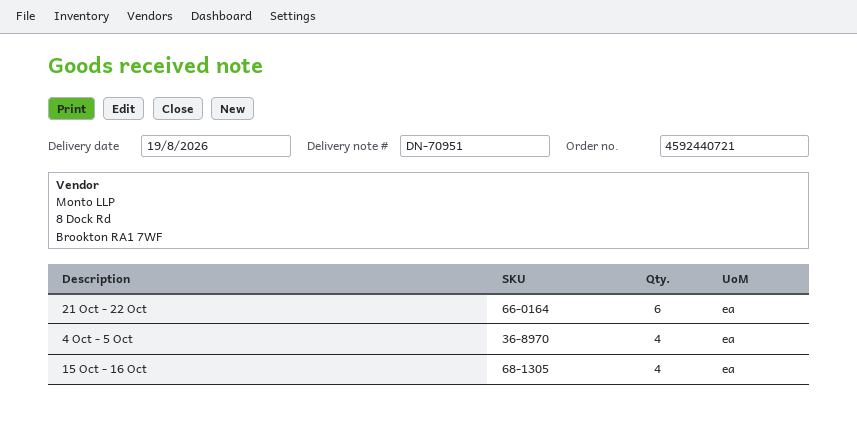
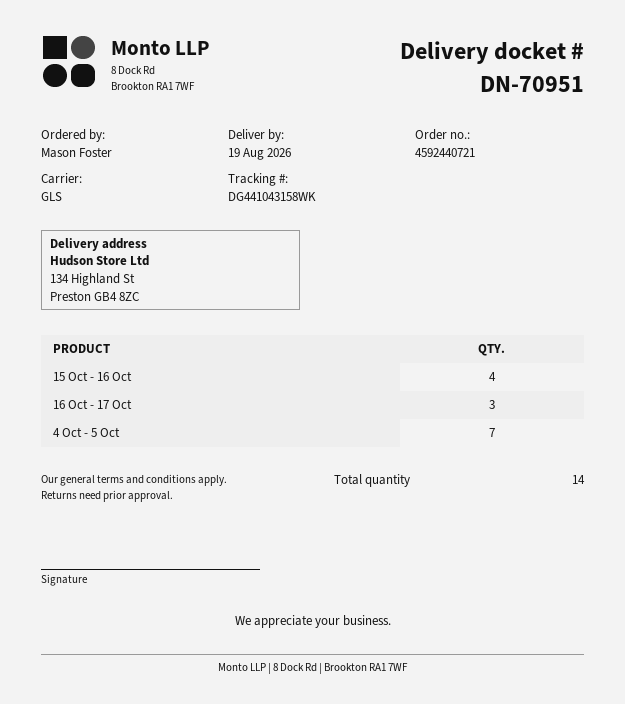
21 Oct - 22 Oct: 6 -> none
4 Oct - 5 Oct: 4 -> 7
16 Oct - 17 Oct: none -> 3

